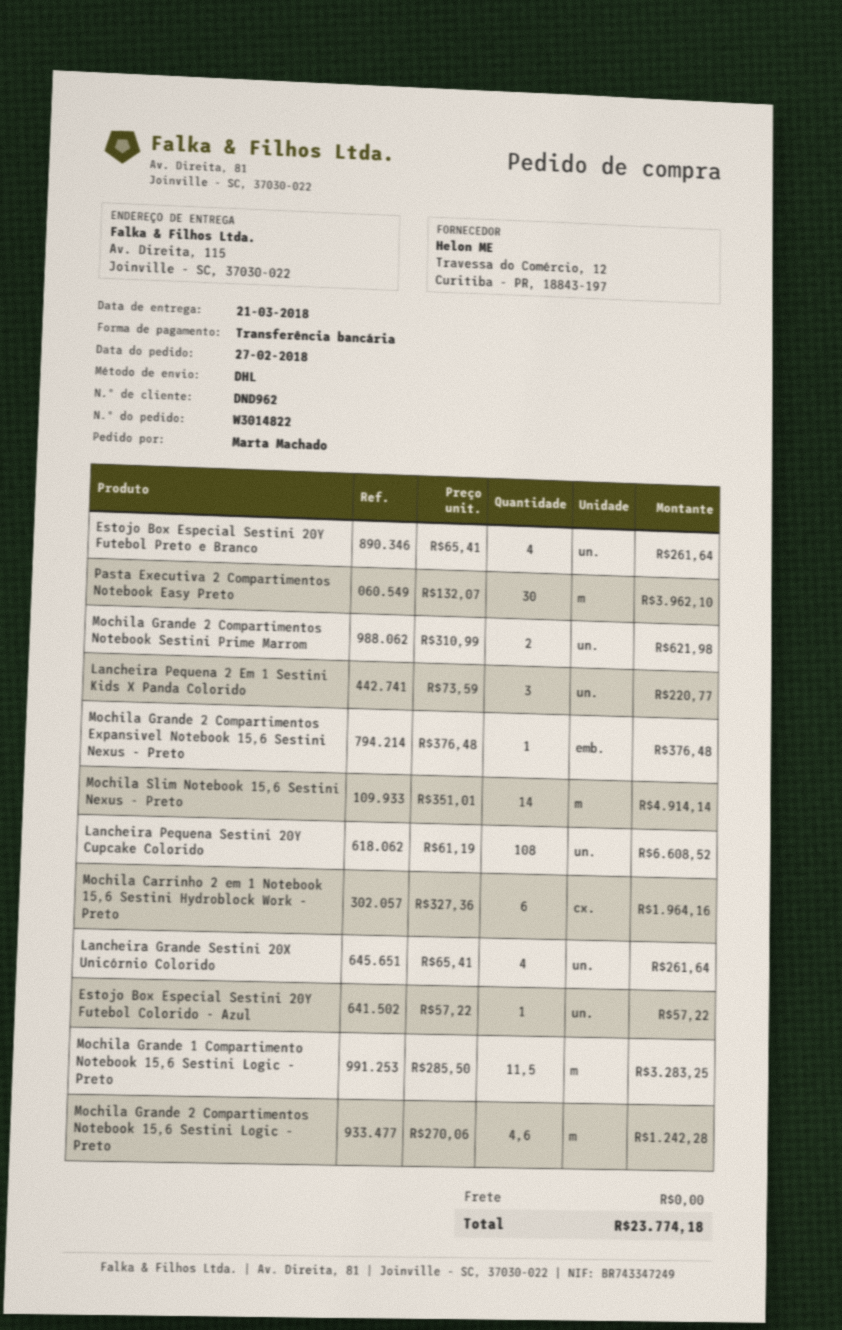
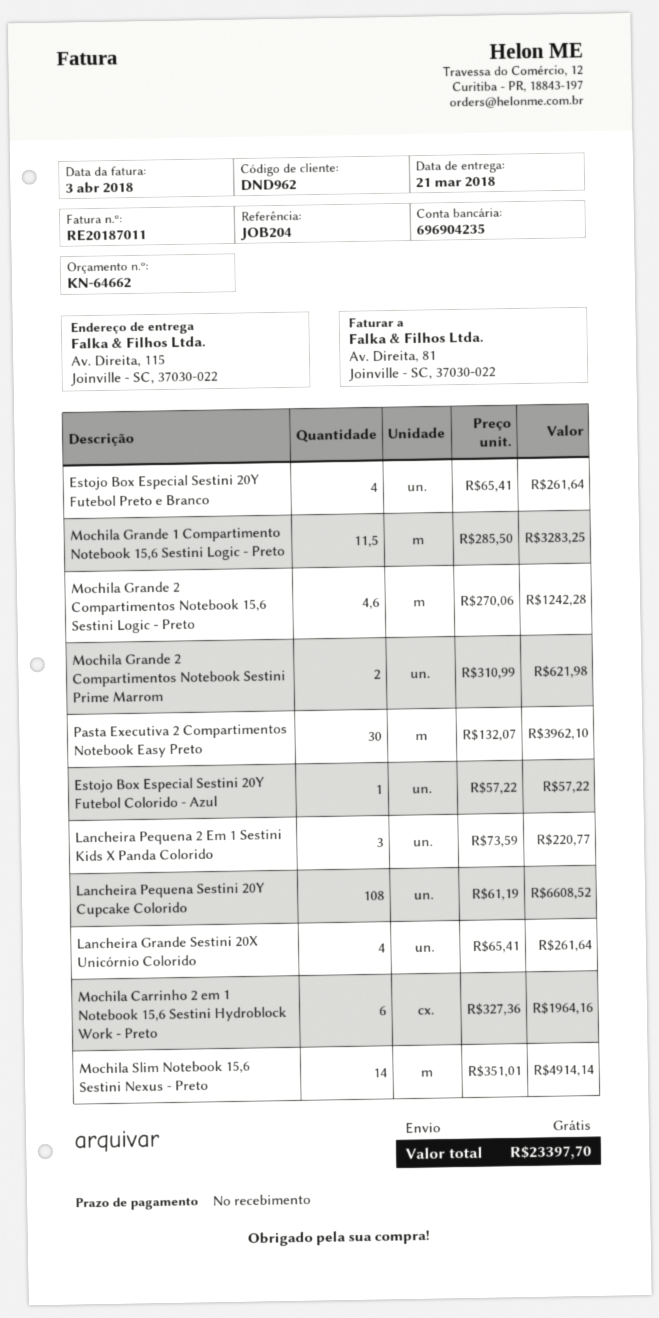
Mochila Grande 2 Compartimentos Expansivel Notebook 15,6 Sestini Nexus - Preto: 1 x 376.48 = 376.48 -> none
total: 23774.18 -> 23397.70

